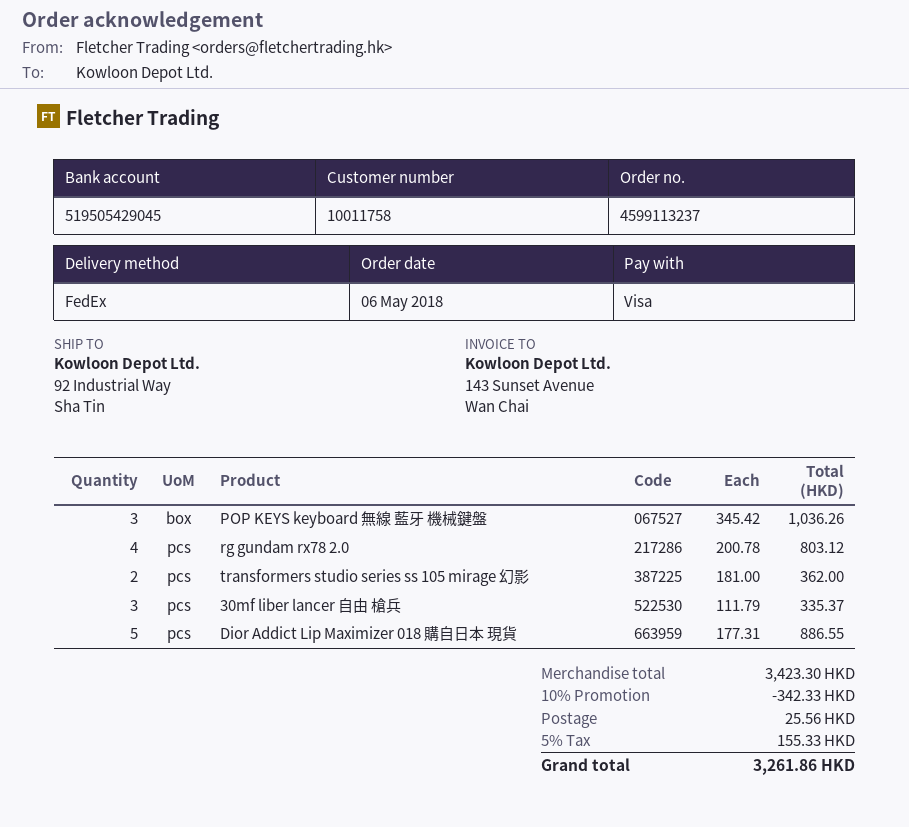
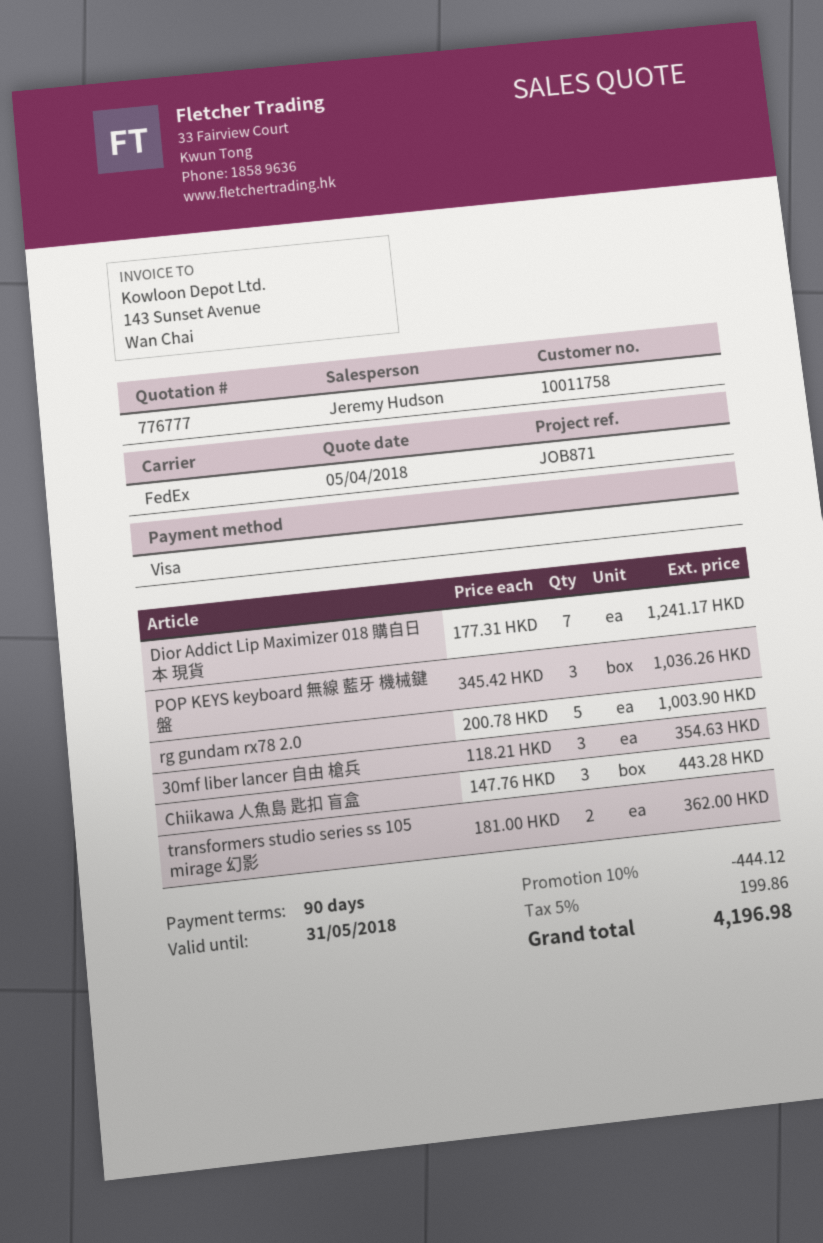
rg gundam rx78 2.0: 4 x 200.78 = 803.12 -> 5 x 200.78 = 1003.90
30mf liber lancer 自由 槍兵: 3 x 111.79 = 335.37 -> 3 x 118.21 = 354.63
Dior Addict Lip Maximizer 018 購自日本 現貨: 5 x 177.31 = 886.55 -> 7 x 177.31 = 1241.17
Chiikawa 人魚島 匙扣 盲盒: none -> 3 x 147.76 = 443.28
discount: 10% = 342.33 -> 10% = 444.12
shipping: 25.56 -> none
tax: 5% = 155.33 -> 5% = 199.86
total: 3261.86 -> 4196.98

